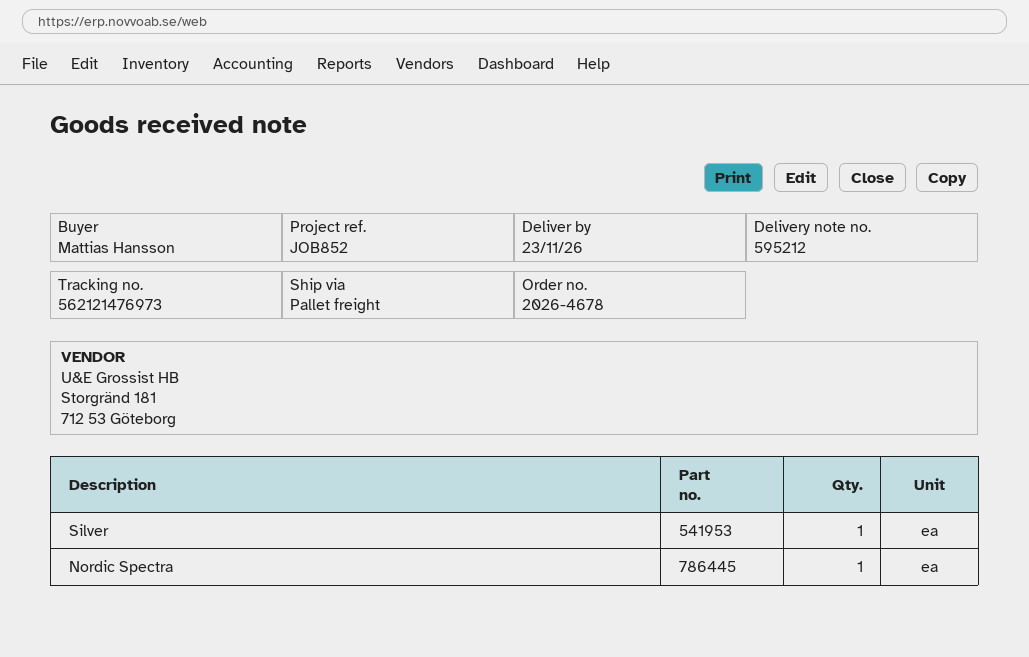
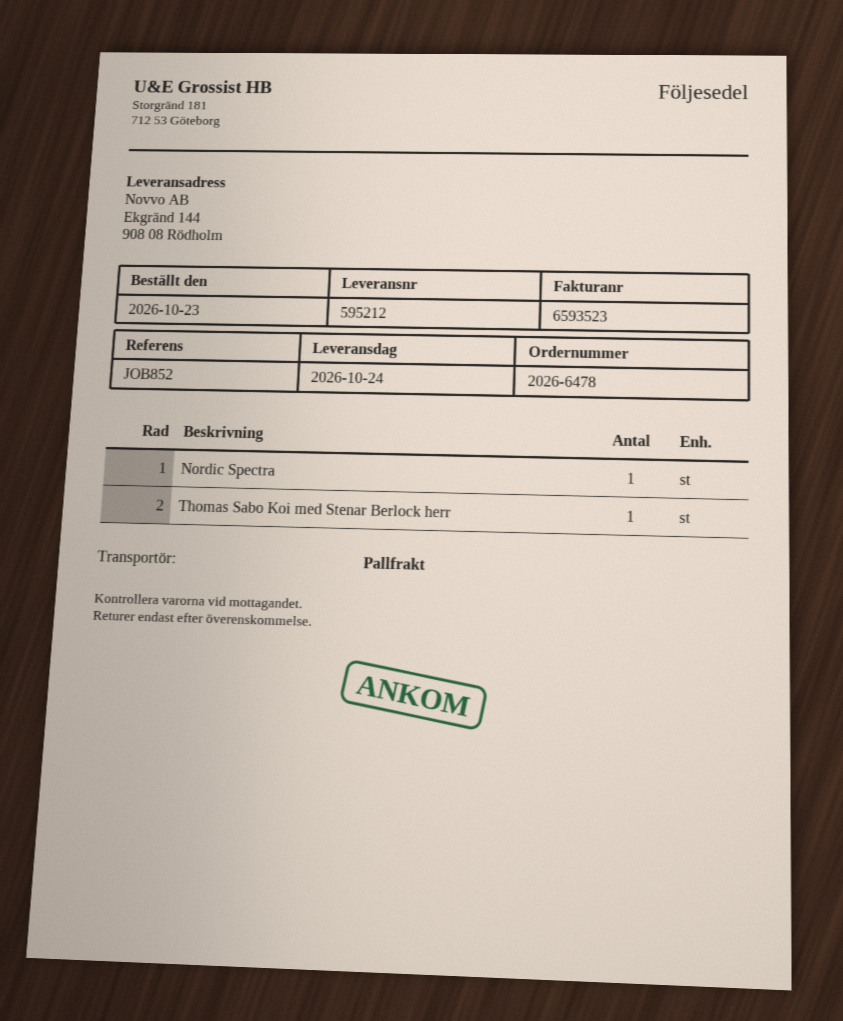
order number: 2026-4678 -> 2026-6478
delivery date: 2026-11-23 -> 2026-10-24
Silver: 1 -> none
Thomas Sabo Koi med Stenar Berlock herr: none -> 1

